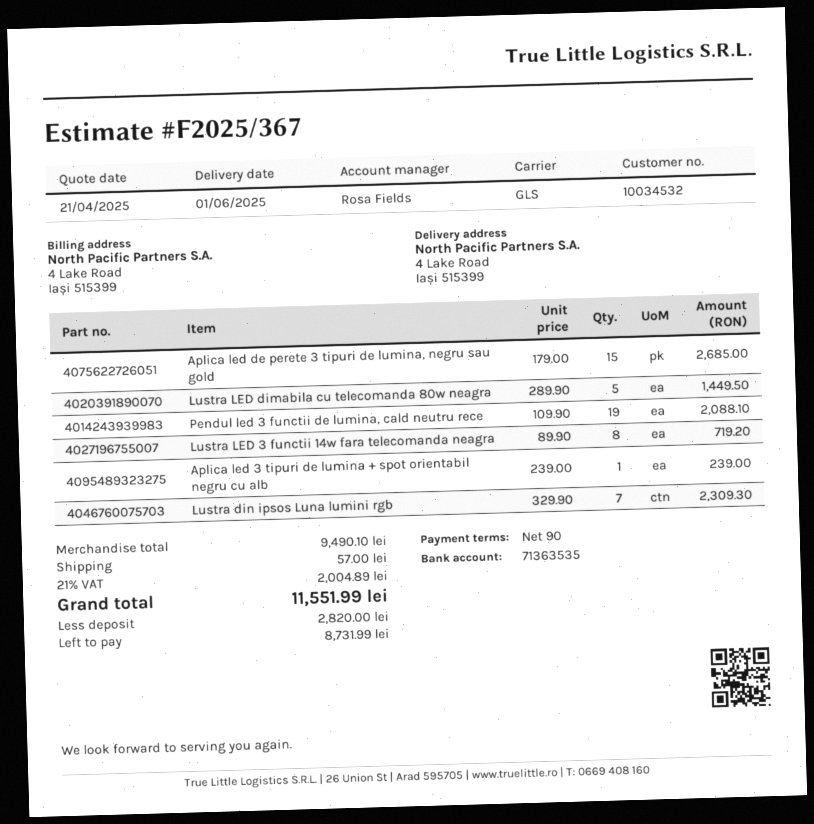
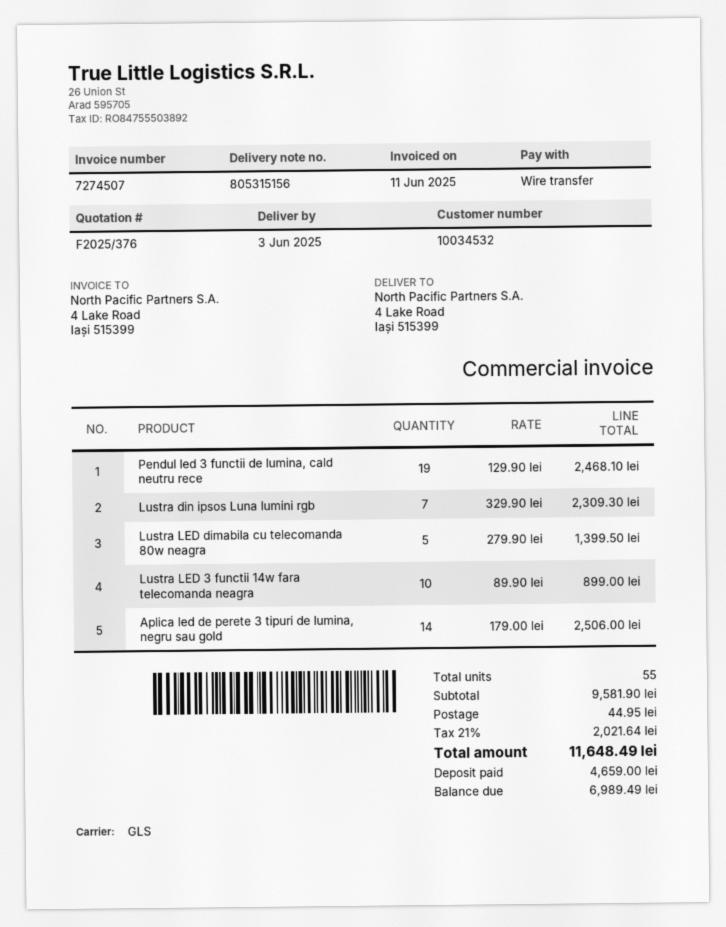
quote number: F2025/367 -> F2025/376
delivery date: 2025-06-01 -> 2025-06-03
Aplica led de perete 3 tipuri de lumina, negru sau gold: 15 x 179.00 = 2685.00 -> 14 x 179.00 = 2506.00
Lustra LED dimabila cu telecomanda 80w neagra: 5 x 289.90 = 1449.50 -> 5 x 279.90 = 1399.50
Pendul led 3 functii de lumina, cald neutru rece: 19 x 109.90 = 2088.10 -> 19 x 129.90 = 2468.10
Lustra LED 3 functii 14w fara telecomanda neagra: 8 x 89.90 = 719.20 -> 10 x 89.90 = 899.00
Aplica led 3 tipuri de lumina + spot orientabil negru cu alb: 1 x 239.00 = 239.00 -> none
subtotal: 9490.10 -> 9581.90
shipping: 57.00 -> 44.95
tax: 21% = 2004.89 -> 21% = 2021.64
total: 11551.99 -> 11648.49
deposit: 2820.00 -> 4659.00
balance: 8731.99 -> 6989.49

